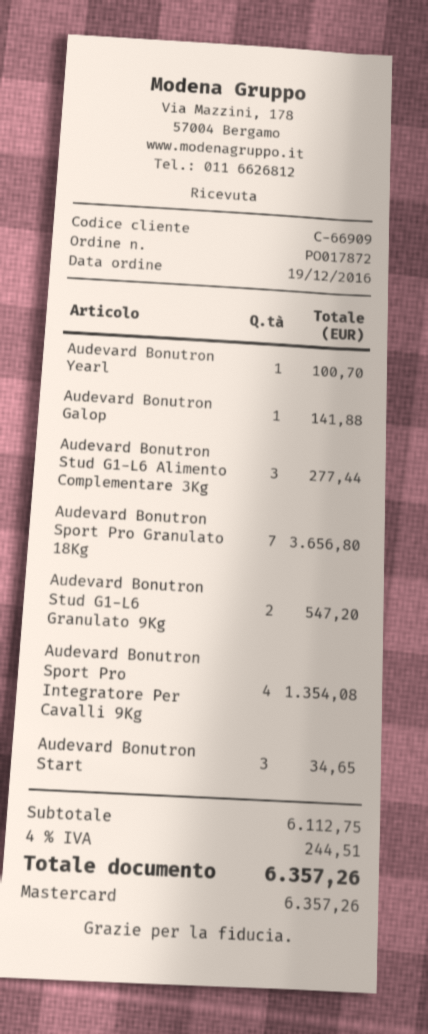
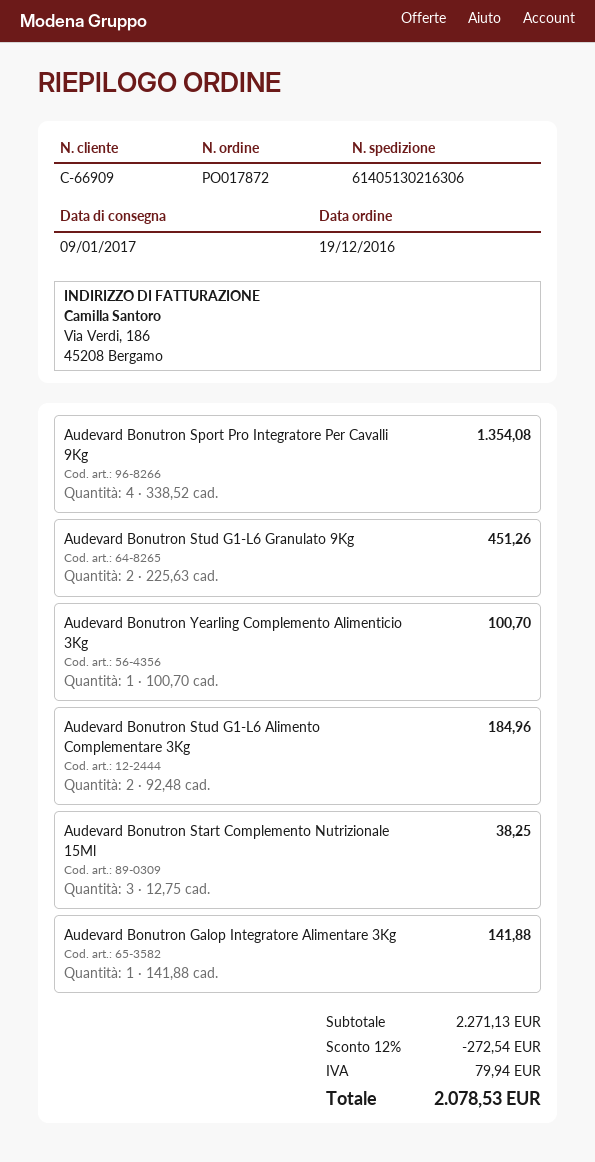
Audevard Bonutron Stud G1-L6 Alimento Complementare 3Kg: 3 for 277.44 -> 2 for 184.96
Audevard Bonutron Sport Pro Granulato 18Kg: 7 for 3656.80 -> none
Audevard Bonutron Stud G1-L6 Granulato 9Kg: 2 for 547.20 -> 2 for 451.26
Audevard Bonutron Start: 3 for 34.65 -> 3 for 38.25
subtotal: 6112.75 -> 2271.13
discount: none -> 12% = 272.54
tax: 244.51 -> 79.94
total: 6357.26 -> 2078.53

